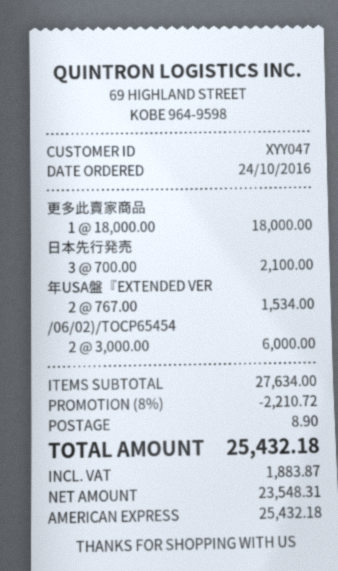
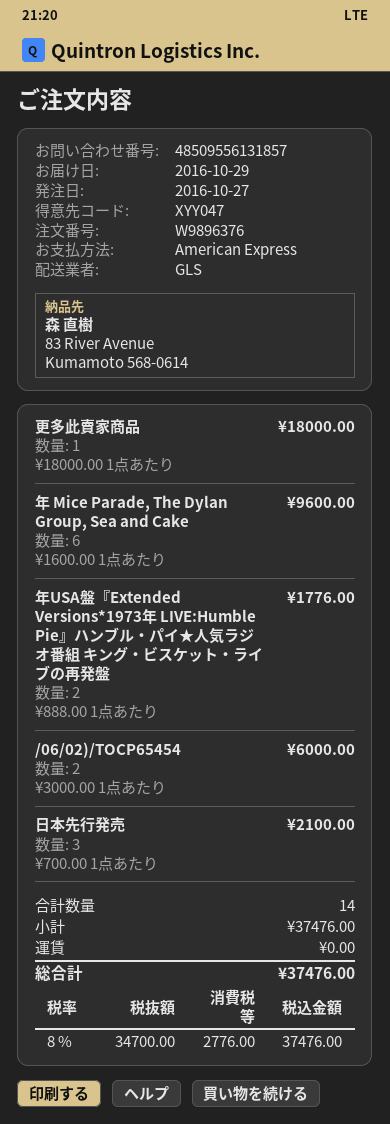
order date: 2016-10-24 -> 2016-10-27
年USA盤『EXTENDED VER: 2 x 767.00 = 1534.00 -> 2 x 888.00 = 1776.00
年 Mice Parade, The Dylan Group, Sea and Cake: none -> 6 x 1600.00 = 9600.00
subtotal: 27634.00 -> 37476.00
discount: 8% = 2210.72 -> none
shipping: 8.90 -> 0.00
net: 23548.31 -> 34700.00
tax: 1883.87 -> 2776.00
total: 25432.18 -> 37476.00

